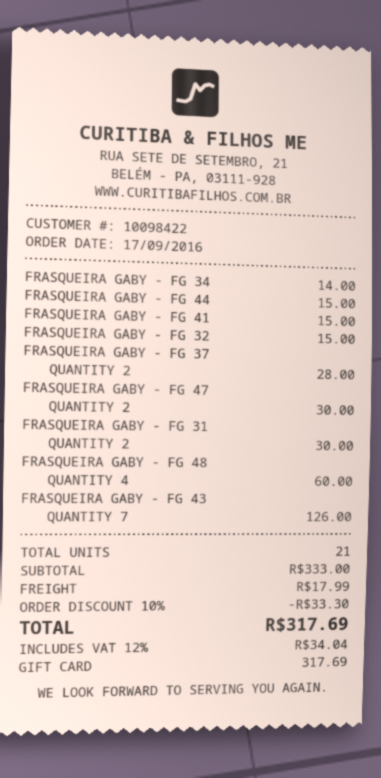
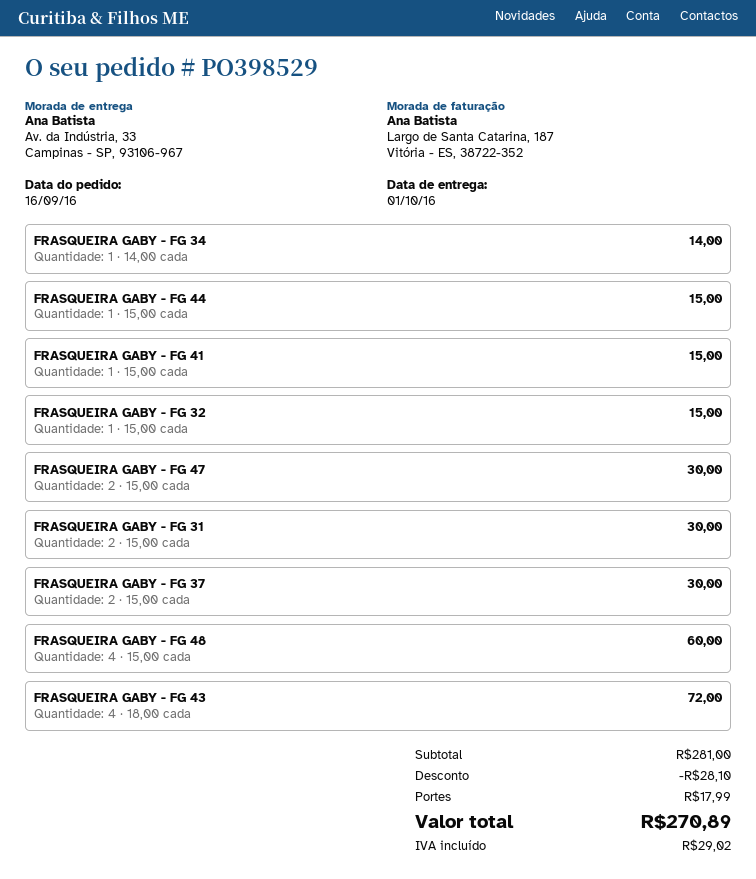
order date: 2016-09-17 -> 2016-09-16
FRASQUEIRA GABY - FG 37: 2 for 28.00 -> 2 for 30.00
FRASQUEIRA GABY - FG 43: 7 for 126.00 -> 4 for 72.00
subtotal: 333.00 -> 281.00
discount: 33.30 -> 28.10
tax: 34.04 -> 29.02
total: 317.69 -> 270.89

